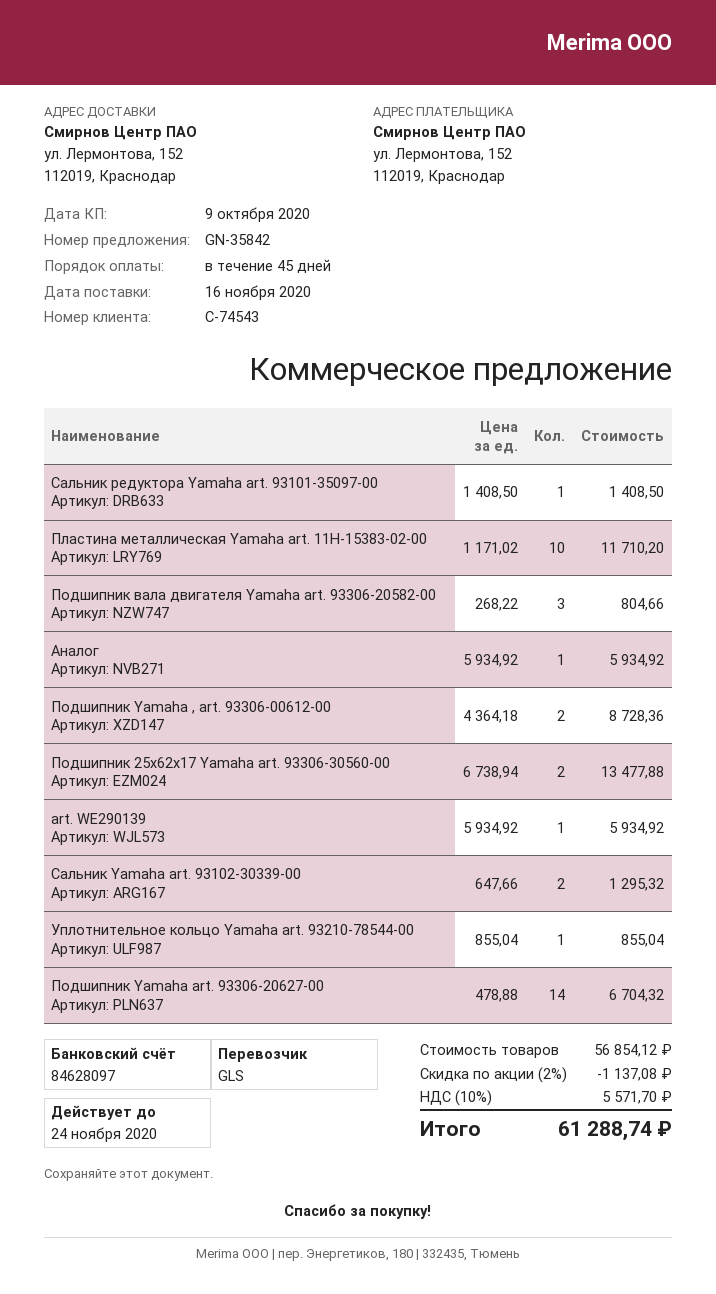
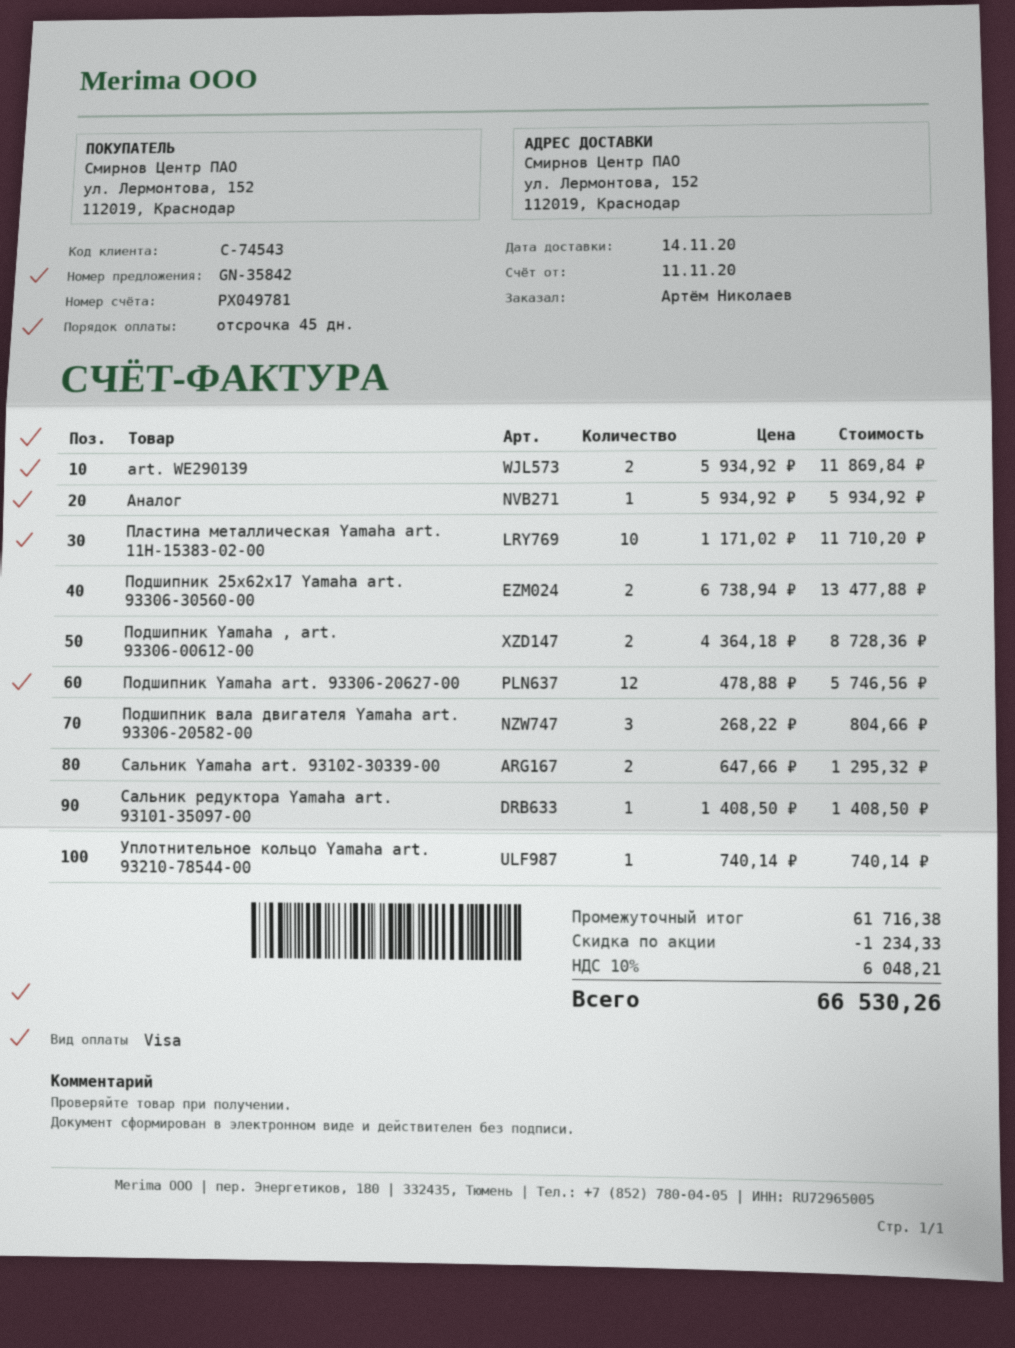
delivery date: 2020-11-16 -> 2020-11-14
art. WE290139: 1 x 5934.92 = 5934.92 -> 2 x 5934.92 = 11869.84
Уплотнительное кольцо Yamaha art. 93210-78544-00: 1 x 855.04 = 855.04 -> 1 x 740.14 = 740.14
Подшипник Yamaha art. 93306-20627-00: 14 x 478.88 = 6704.32 -> 12 x 478.88 = 5746.56
subtotal: 56854.12 -> 61716.38
discount: 1137.08 -> 1234.33
tax: 10% = 5571.70 -> 10% = 6048.21
total: 61288.74 -> 66530.26

